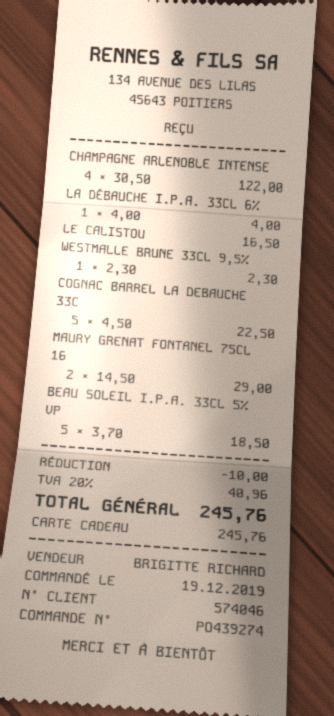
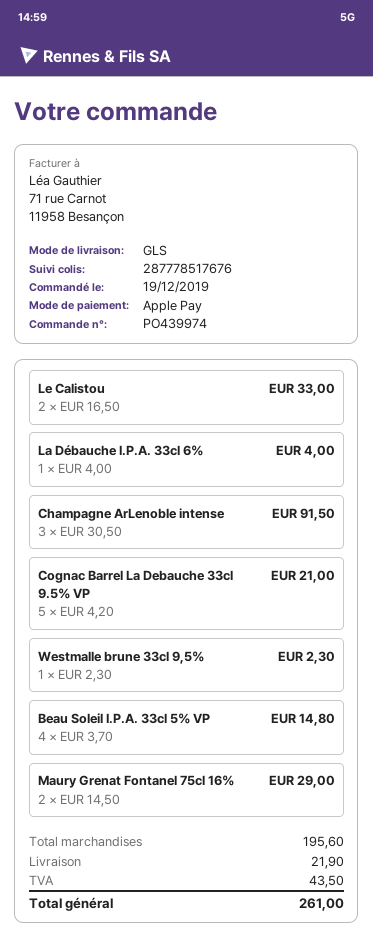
order number: PO439274 -> PO439974
payment method: gift card -> Apple Pay
CHAMPAGNE ARLENOBLE INTENSE: 4 x 30.50 = 122.00 -> 3 x 30.50 = 91.50
LE CALISTOU: 1 x 16.50 = 16.50 -> 2 x 16.50 = 33.00
COGNAC BARREL LA DEBAUCHE 33C: 5 x 4.50 = 22.50 -> 5 x 4.20 = 21.00
BEAU SOLEIL I.P.A. 33CL 5% VP: 5 x 3.70 = 18.50 -> 4 x 3.70 = 14.80
discount: 10.00 -> none
shipping: none -> 21.90
tax: 40.96 -> 43.50
total: 245.76 -> 261.00

